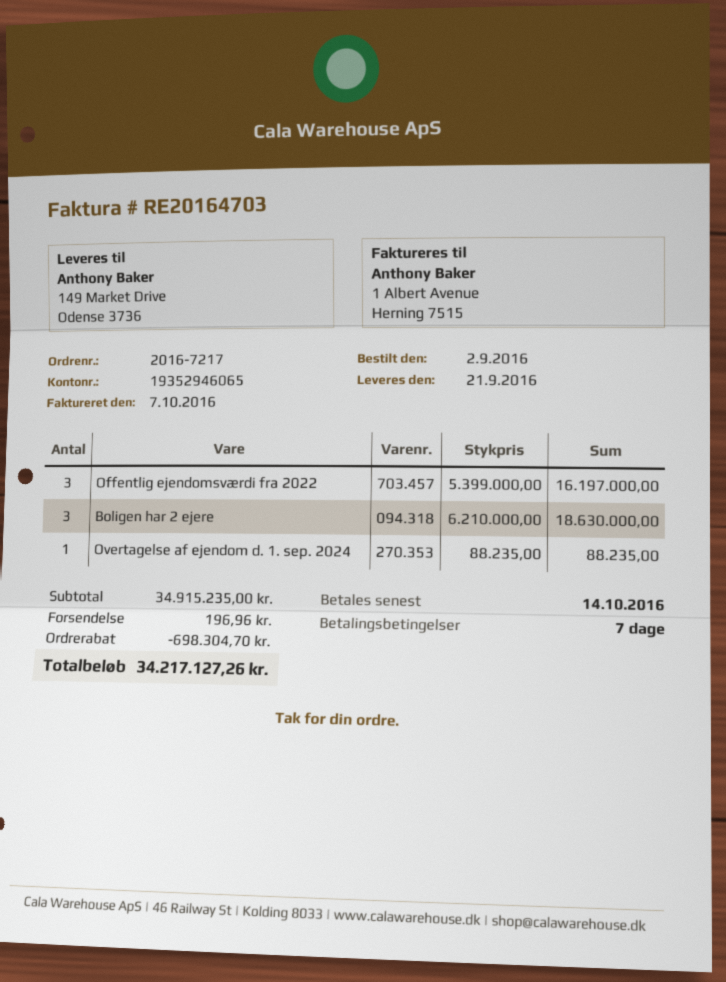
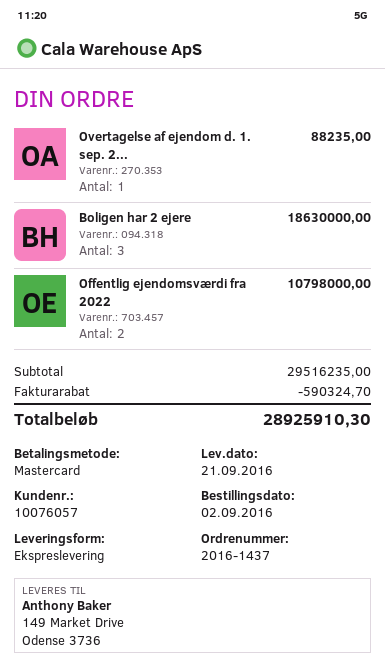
order number: 2016-7217 -> 2016-1437
Offentlig ejendomsværdi fra 2022: 3 for 16197000.00 -> 2 for 10798000.00
subtotal: 34915235.00 -> 29516235.00
discount: 698304.70 -> 590324.70
shipping: 196.96 -> none
total: 34217127.26 -> 28925910.30

